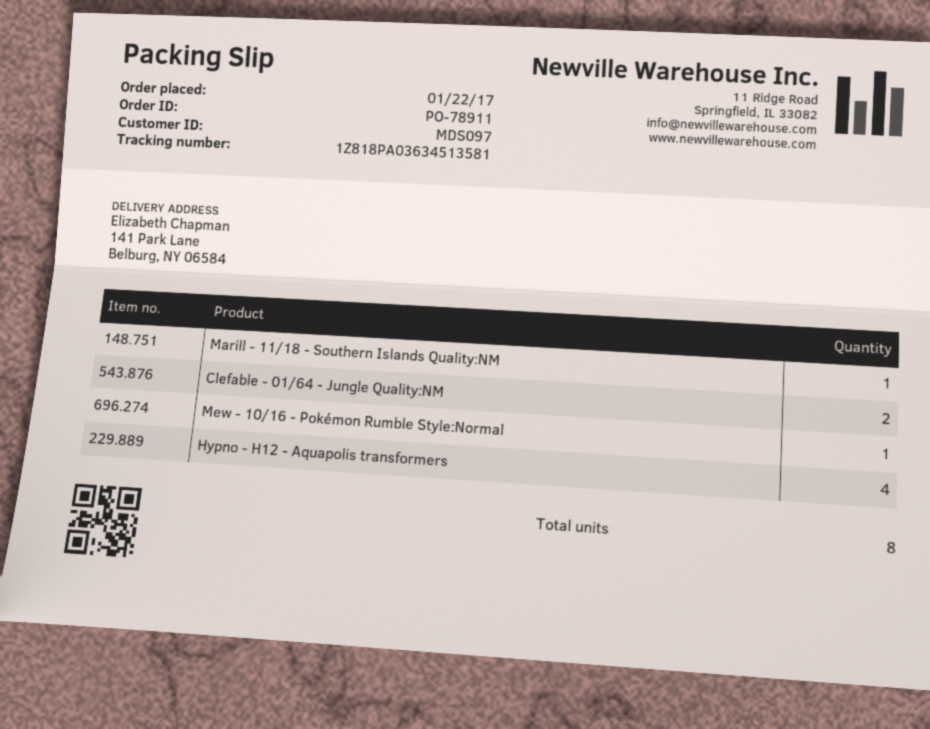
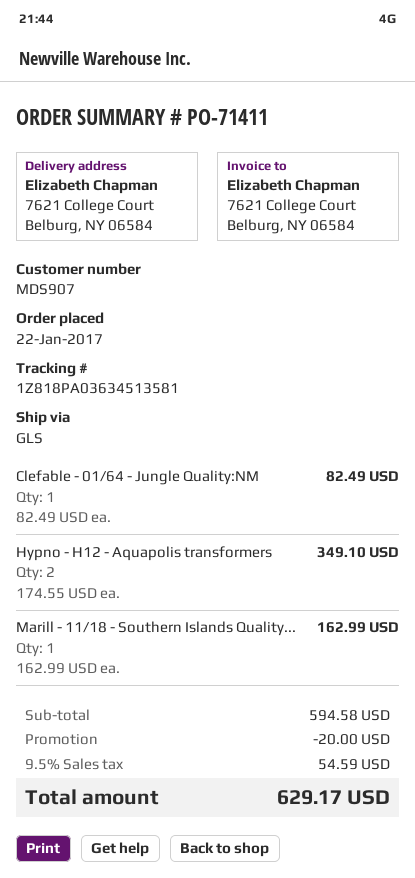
order number: PO-78911 -> PO-71411
customer number: MDS097 -> MDS907
ship to: 141 Park Lane, Belburg, NY 06584 -> 7621 College Court, Belburg, NY 06584
Clefable - 01/64 - Jungle Quality:NM: 2 -> 1
Mew - 10/16 - Pokémon Rumble Style:Normal: 1 -> none
Hypno - H12 - Aquapolis transformers: 4 -> 2

